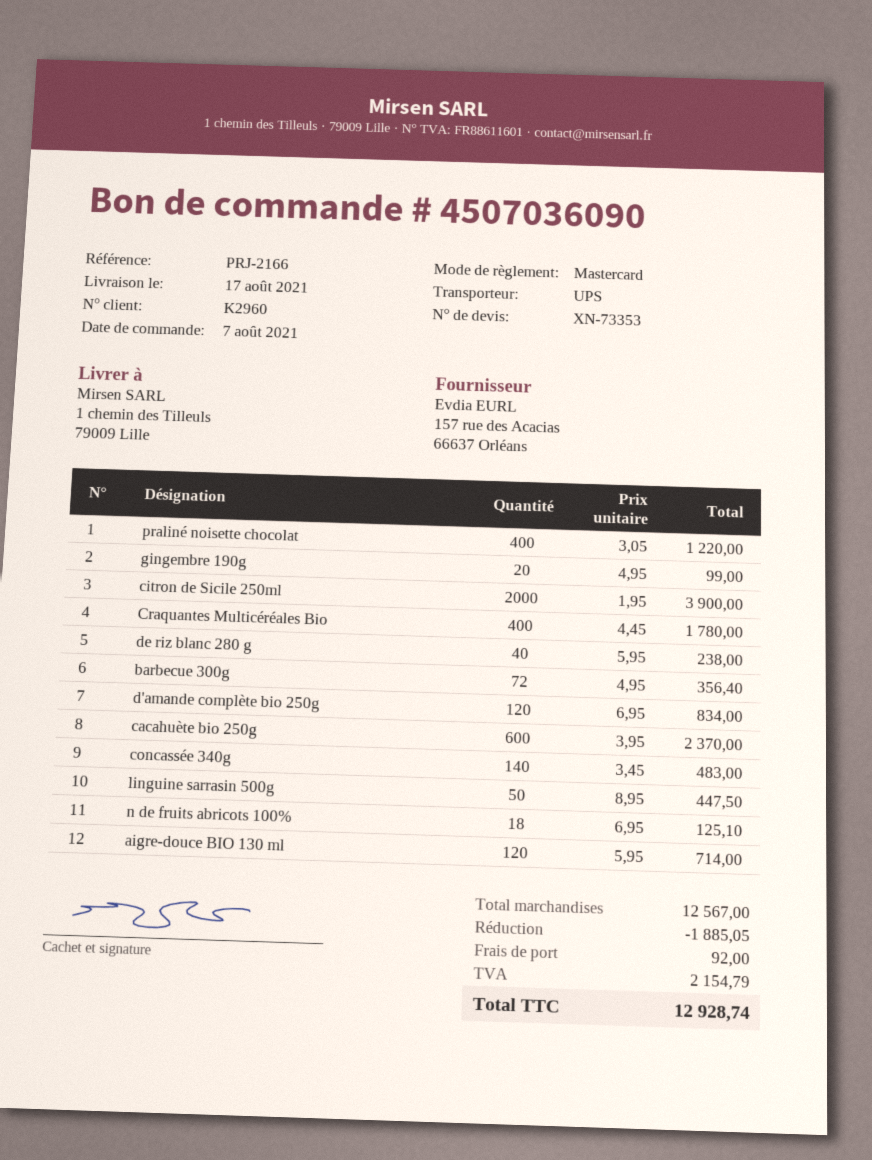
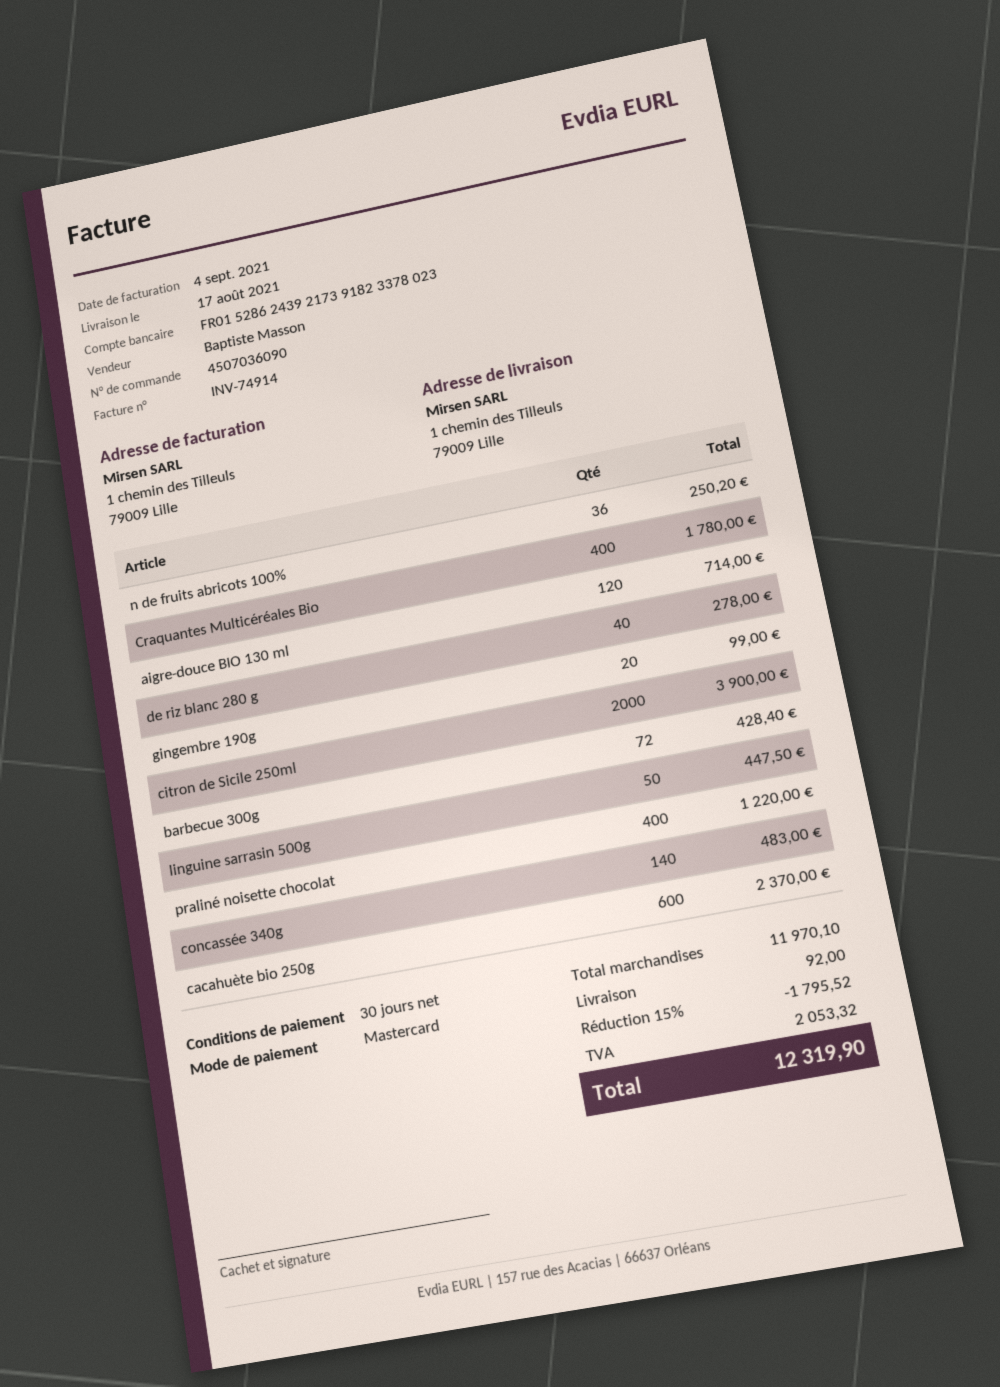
de riz blanc 280 g: 40 for 238.00 -> 40 for 278.00
barbecue 300g: 72 for 356.40 -> 72 for 428.40
d'amande complète bio 250g: 120 for 834.00 -> none
n de fruits abricots 100%: 18 for 125.10 -> 36 for 250.20
subtotal: 12567.00 -> 11970.10
discount: 1885.05 -> 1795.52
tax: 2154.79 -> 2053.32
total: 12928.74 -> 12319.90

